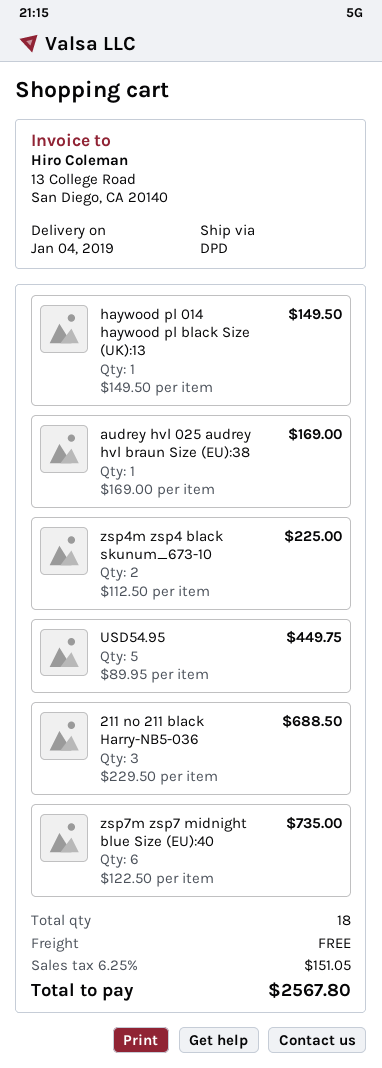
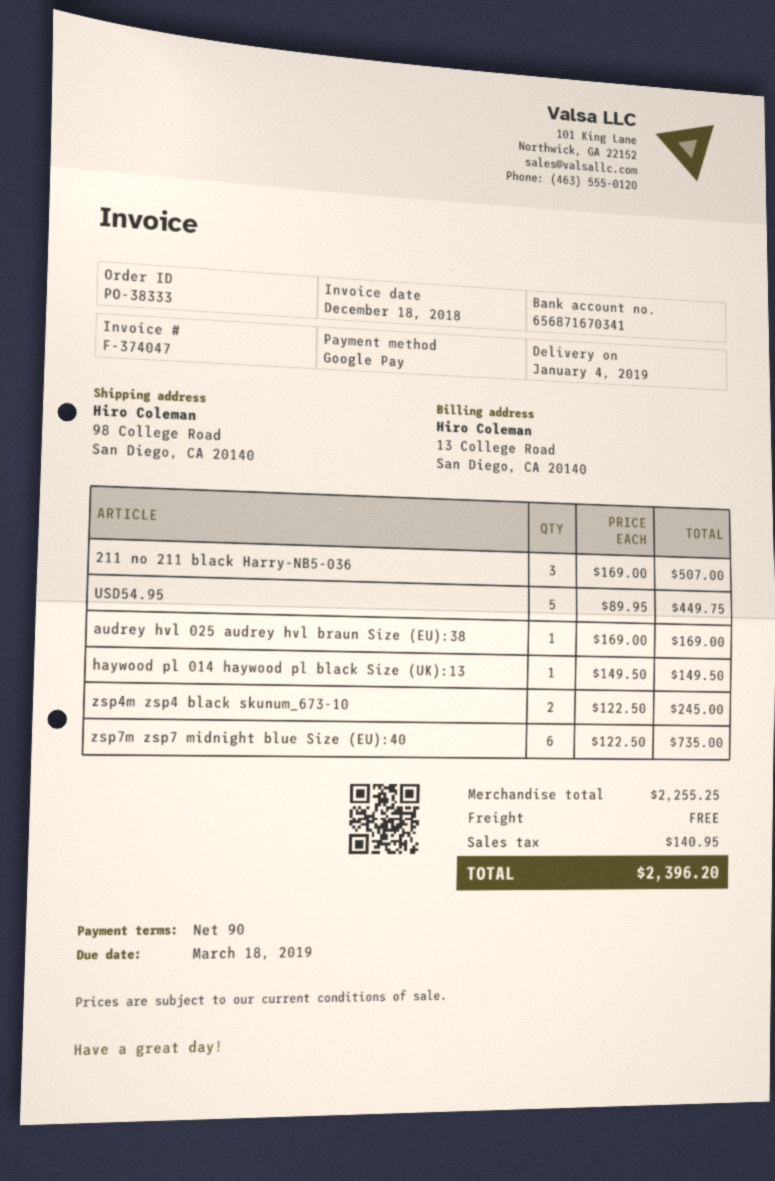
zsp4m zsp4 black skunum_673-10: 2 x 112.50 = 225.00 -> 2 x 122.50 = 245.00
211 no 211 black Harry-NB5-036: 3 x 229.50 = 688.50 -> 3 x 169.00 = 507.00
tax: 151.05 -> 140.95
total: 2567.80 -> 2396.20

